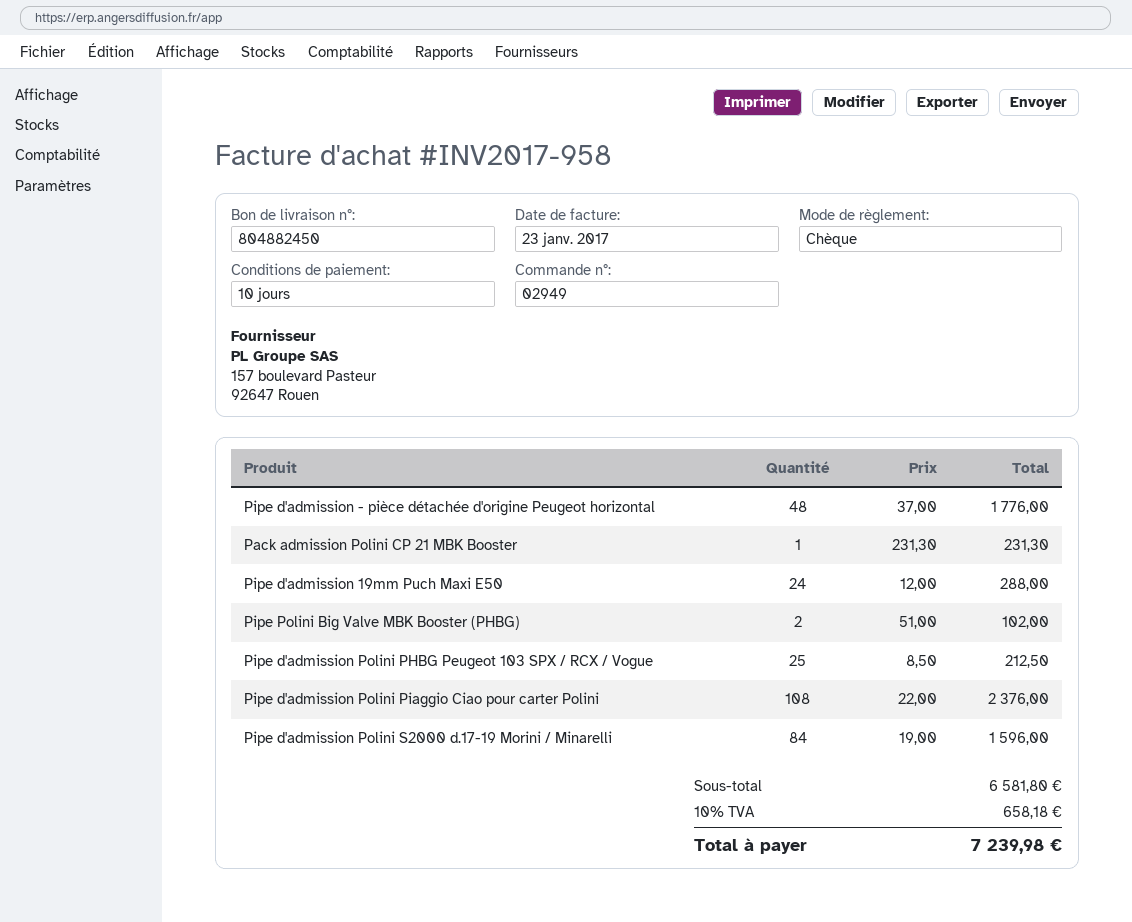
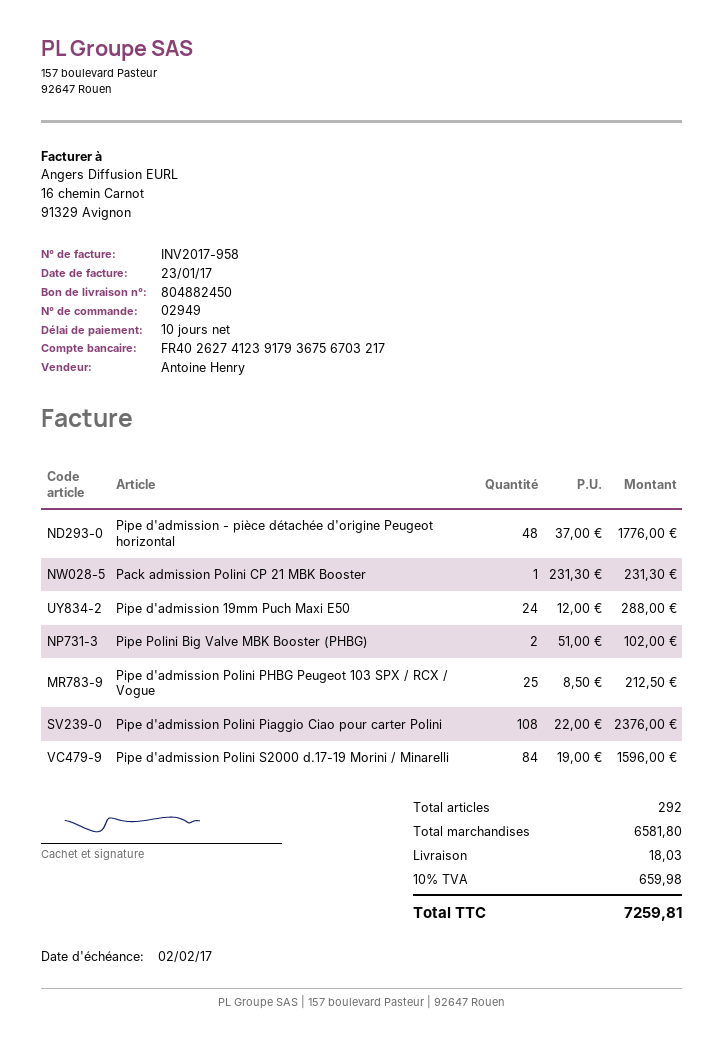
shipping: none -> 18.03
tax: 10% = 658.18 -> 10% = 659.98
total: 7239.98 -> 7259.81

